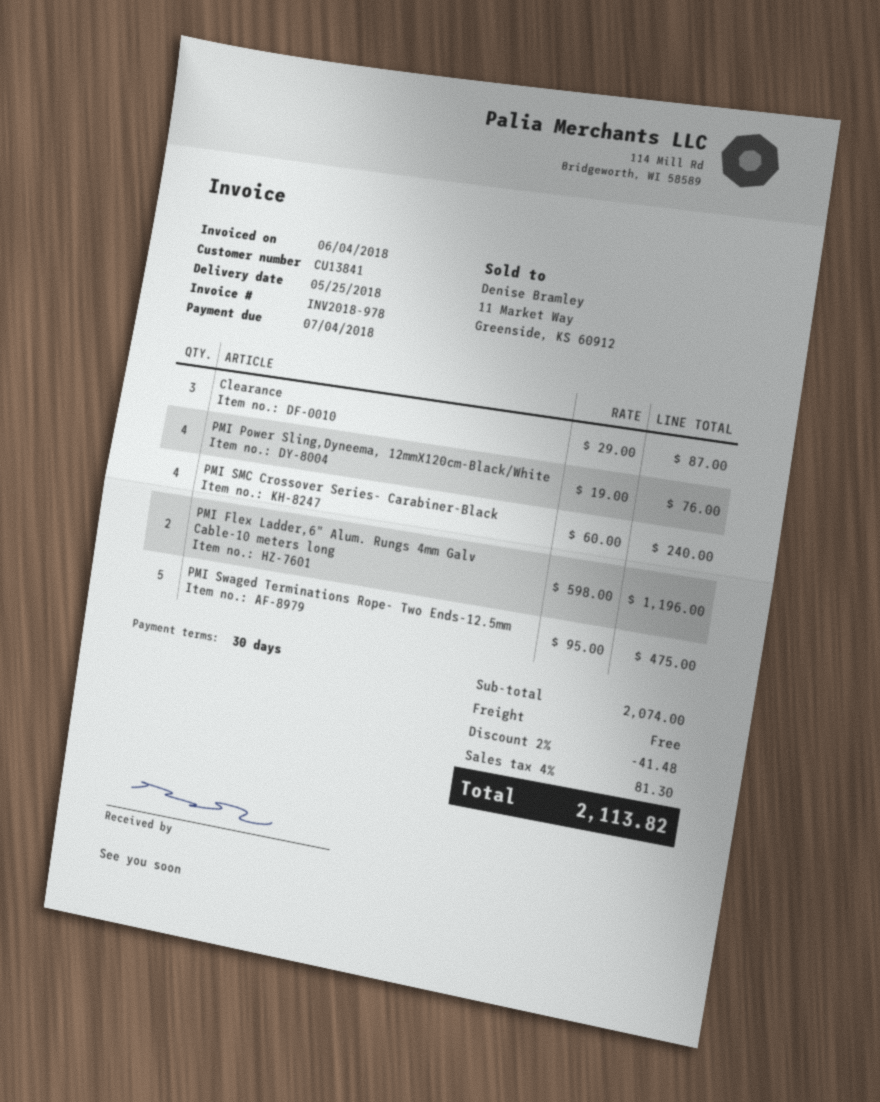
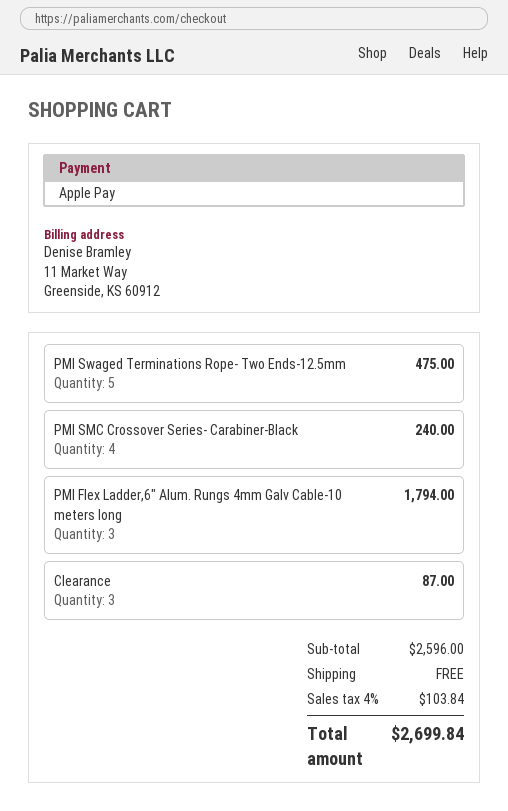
PMI Power Sling,Dyneema, 12mmX120cm-Black/White: 4 for 76.00 -> none
PMI Flex Ladder,6" Alum. Rungs 4mm Galv Cable-10 meters long: 2 for 1196.00 -> 3 for 1794.00
subtotal: 2074.00 -> 2596.00
discount: 2% = 41.48 -> none
tax: 4% = 81.30 -> 4% = 103.84
total: 2113.82 -> 2699.84

